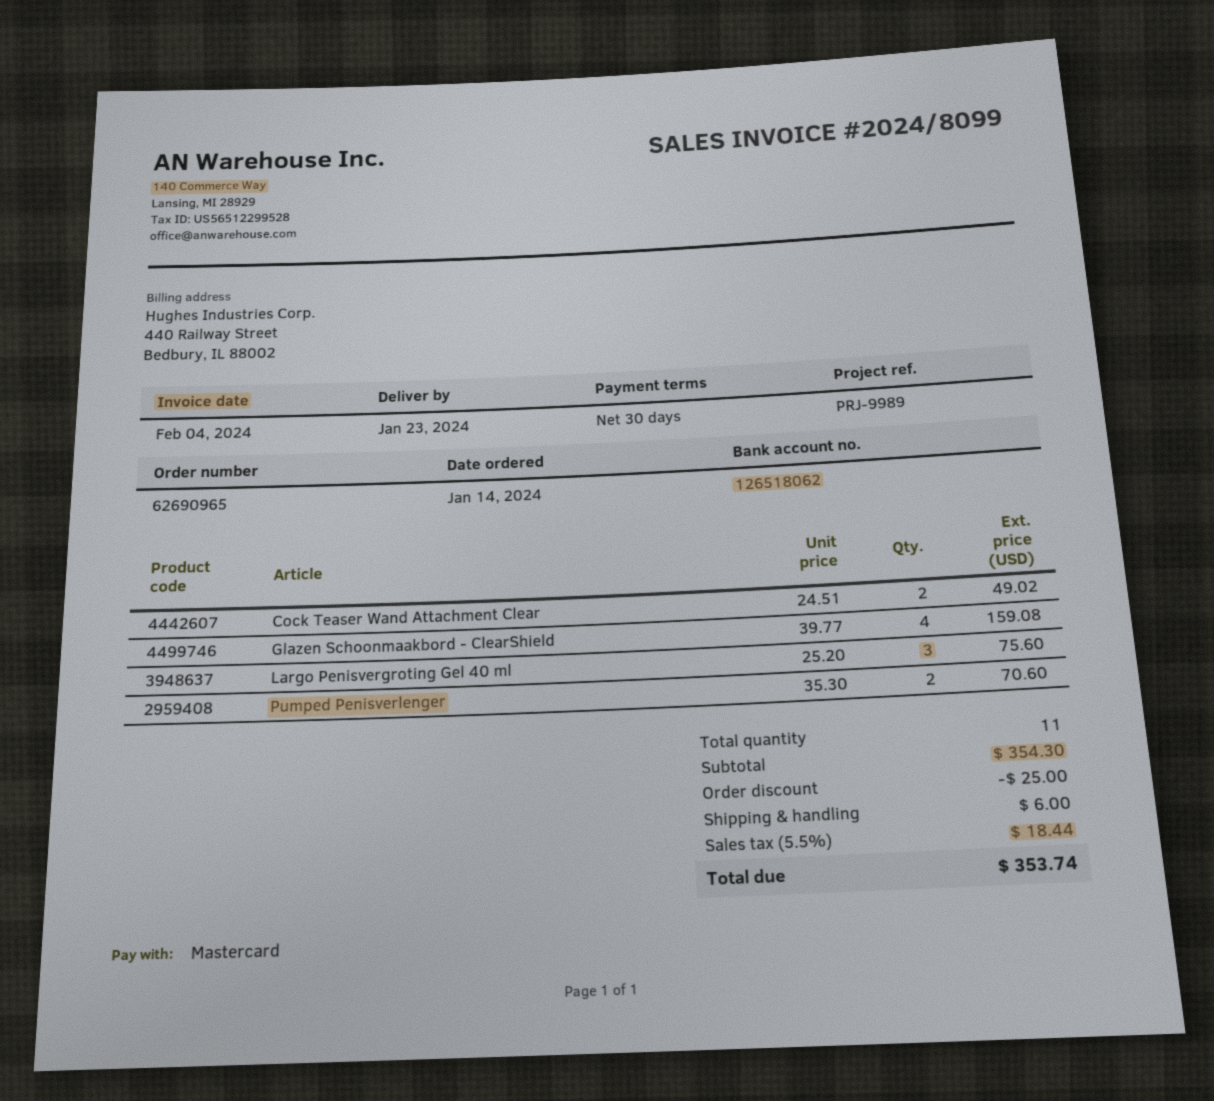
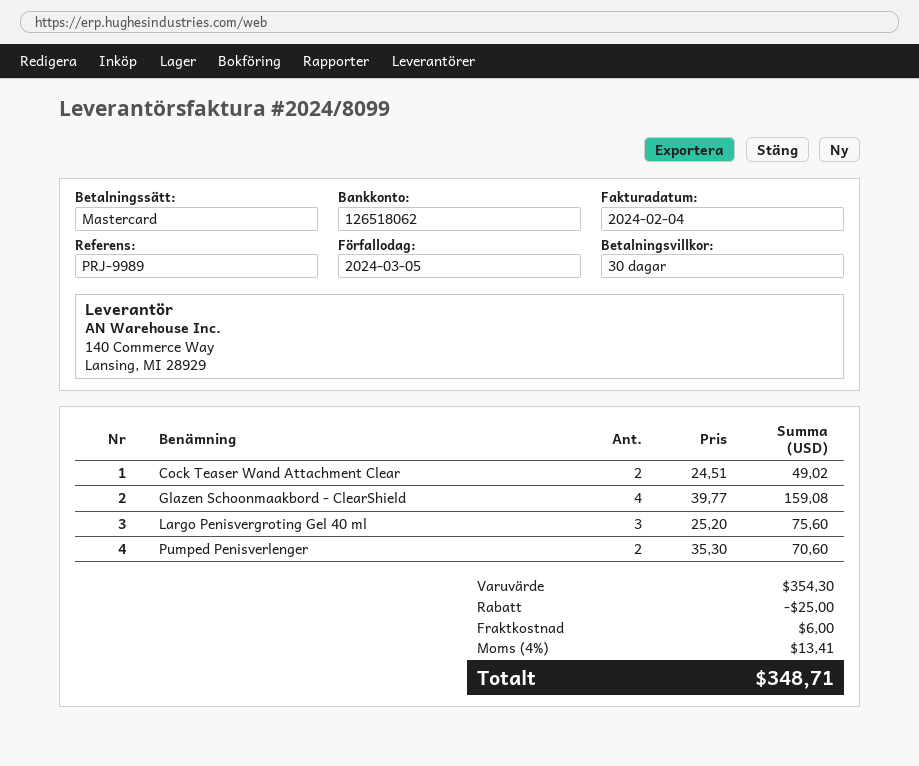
tax: 5.5% = 18.44 -> 4% = 13.41
total: 353.74 -> 348.71

